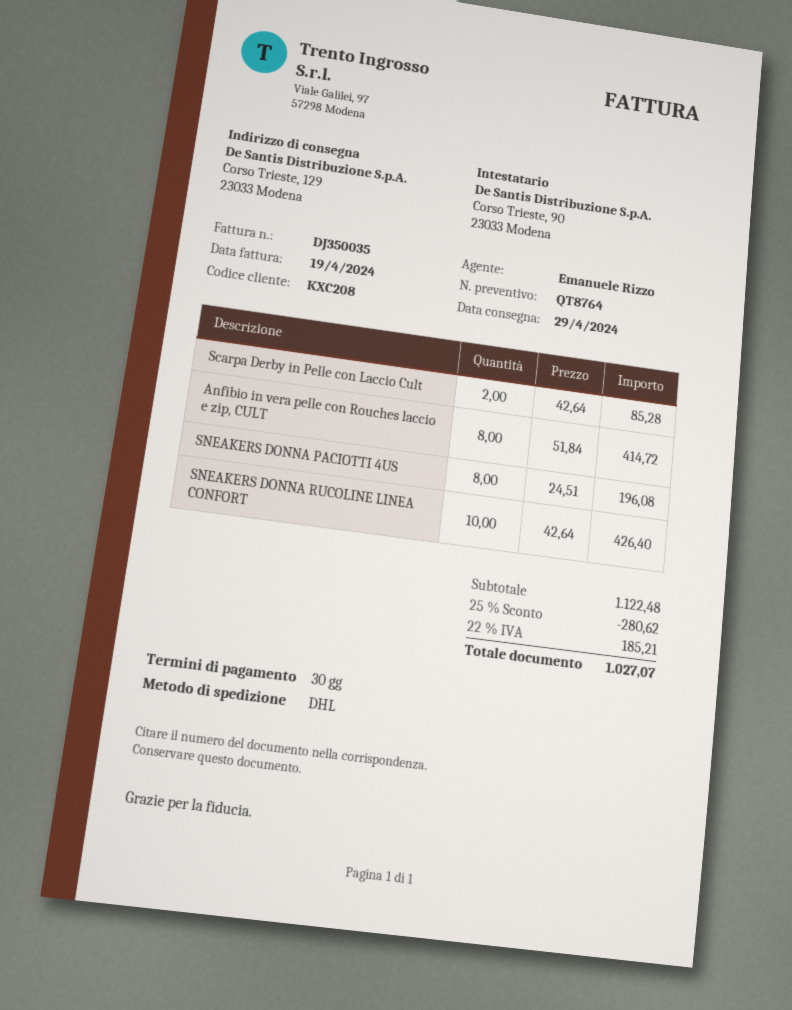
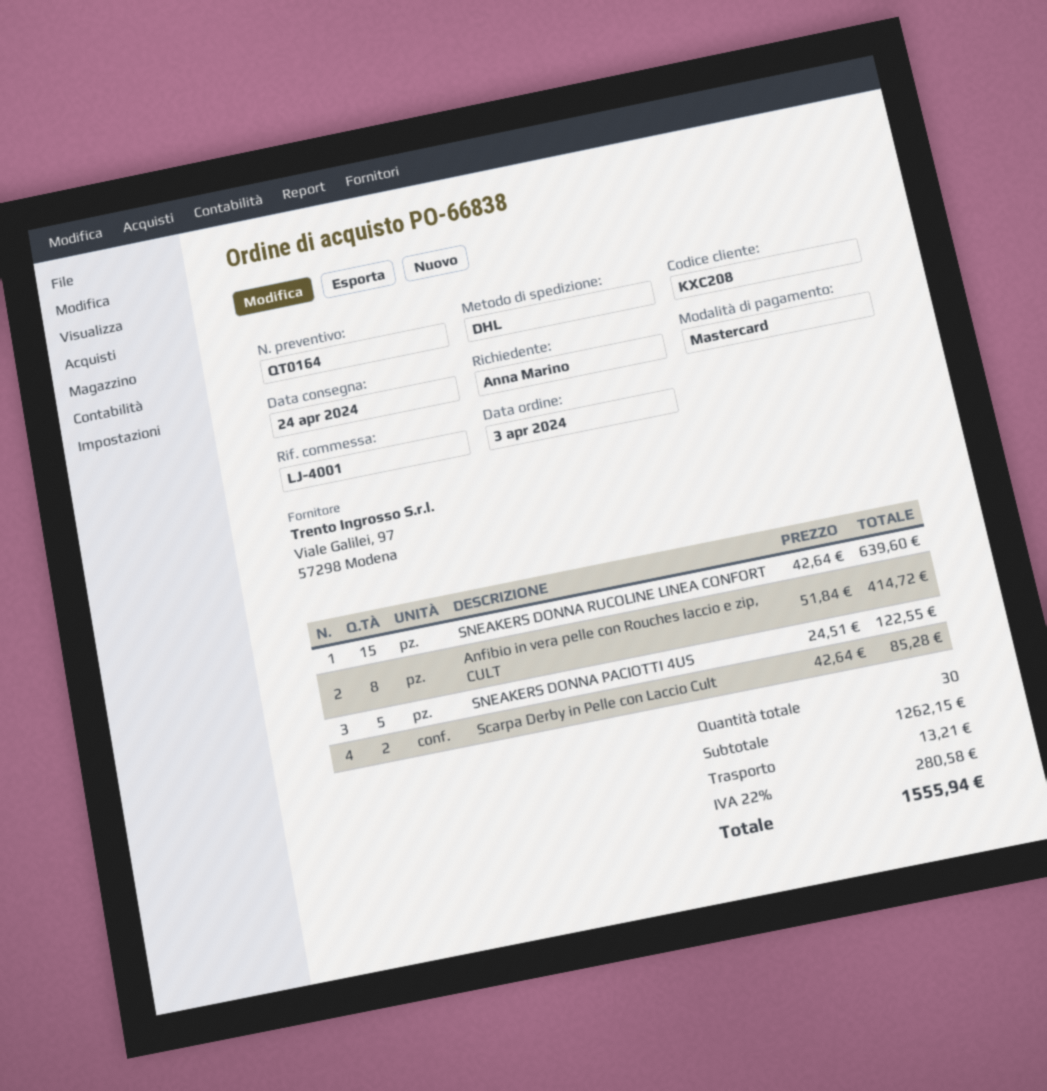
quote number: QT8764 -> QT0164
delivery date: 2024-04-29 -> 2024-04-24
SNEAKERS DONNA PACIOTTI 4US: 8 x 24.51 = 196.08 -> 5 x 24.51 = 122.55
SNEAKERS DONNA RUCOLINE LINEA CONFORT: 10 x 42.64 = 426.40 -> 15 x 42.64 = 639.60
subtotal: 1122.48 -> 1262.15
discount: 25% = 280.62 -> none
shipping: none -> 13.21
tax: 22% = 185.21 -> 22% = 280.58
total: 1027.07 -> 1555.94

